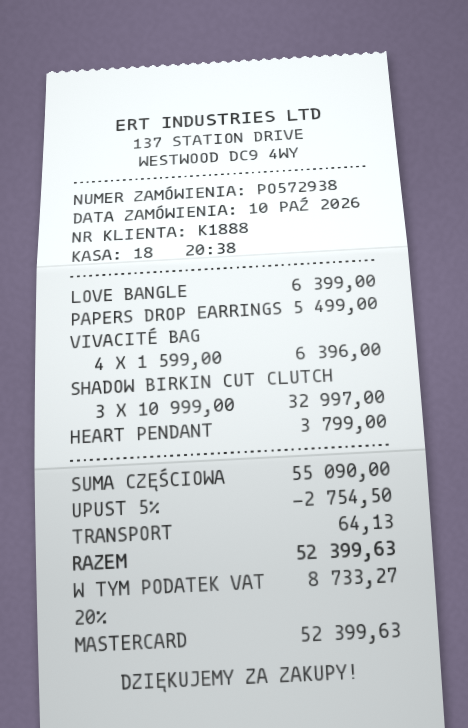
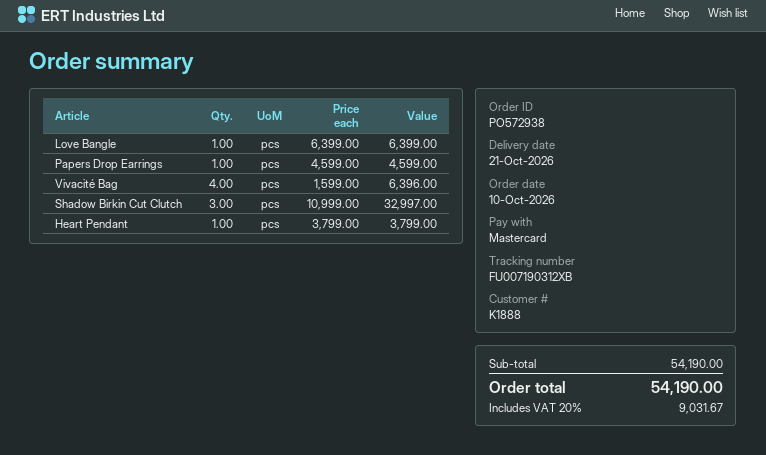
PAPERS DROP EARRINGS: 1 x 5499.00 = 5499.00 -> 1 x 4599.00 = 4599.00
subtotal: 55090.00 -> 54190.00
discount: 5% = 2754.50 -> none
shipping: 64.13 -> none
tax: 20% = 8733.27 -> 20% = 9031.67
total: 52399.63 -> 54190.00

